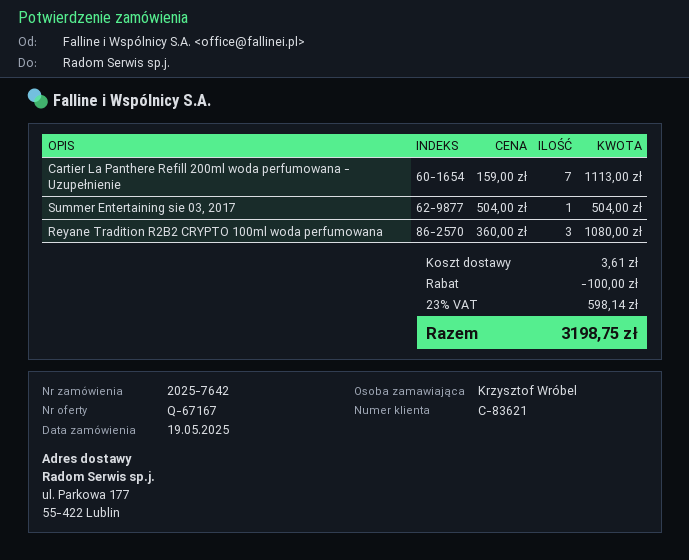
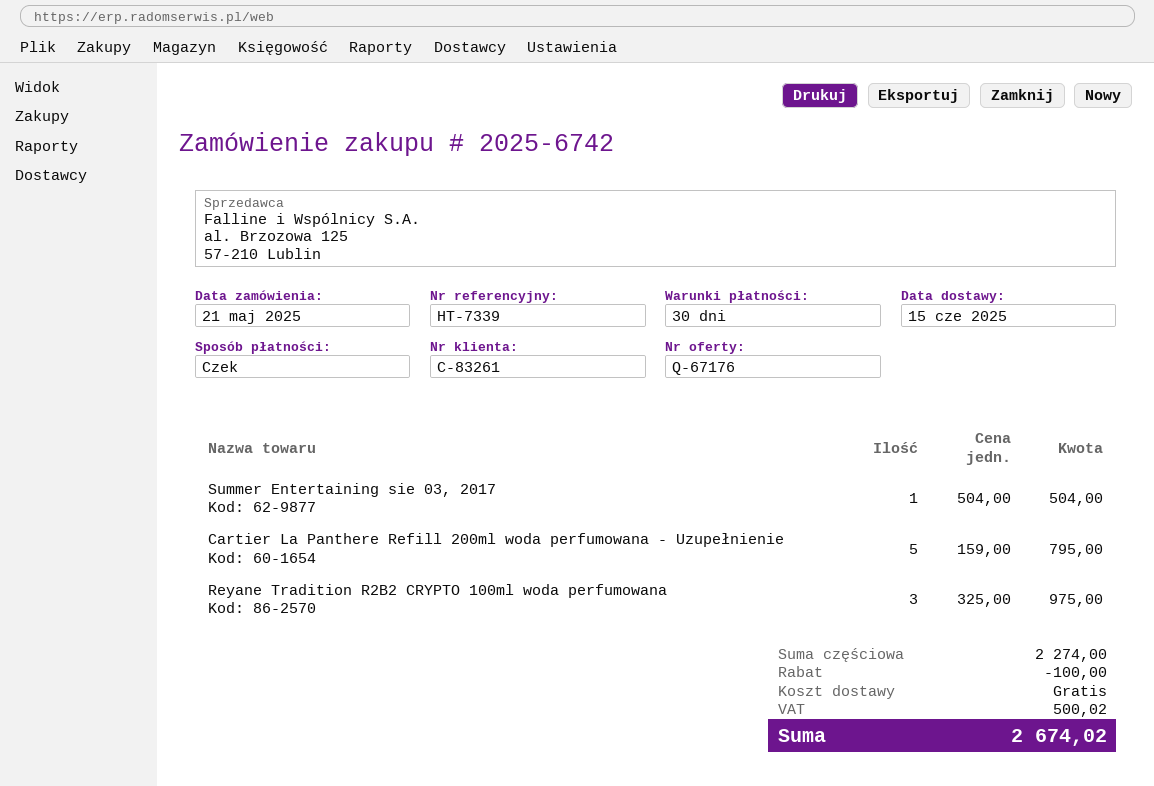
quote number: Q-67167 -> Q-67176
order number: 2025-7642 -> 2025-6742
order date: 2025-05-19 -> 2025-05-21
customer number: C-83621 -> C-83261
Cartier La Panthere Refill 200ml woda perfumowana - Uzupełnienie: 7 x 159.00 = 1113.00 -> 5 x 159.00 = 795.00
Reyane Tradition R2B2 CRYPTO 100ml woda perfumowana: 3 x 360.00 = 1080.00 -> 3 x 325.00 = 975.00
shipping: 3.61 -> 0.00
tax: 598.14 -> 500.02
total: 3198.75 -> 2674.02

